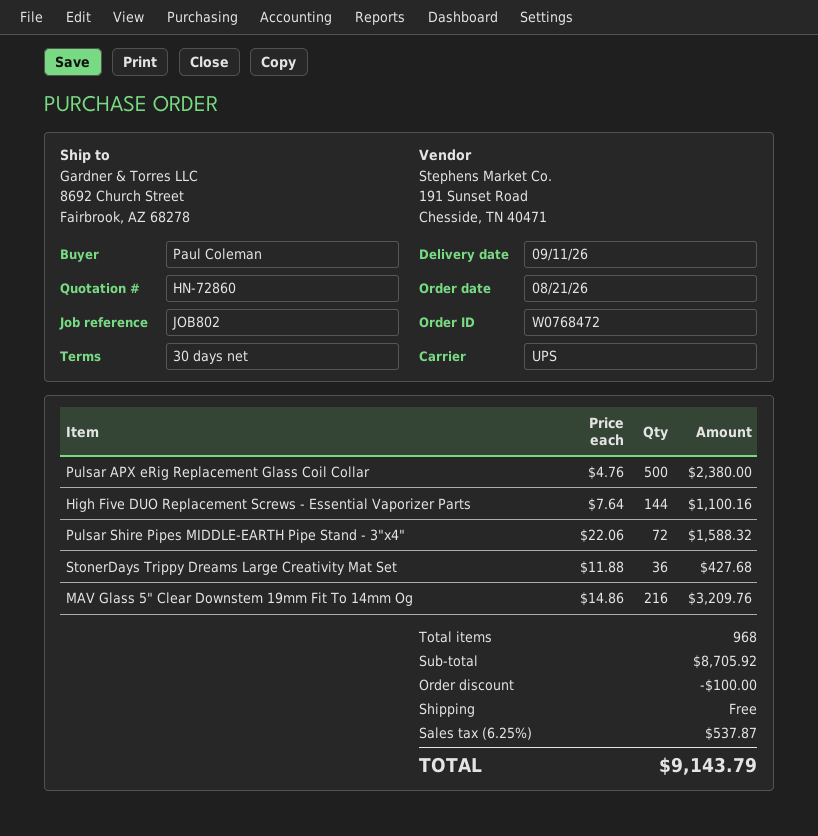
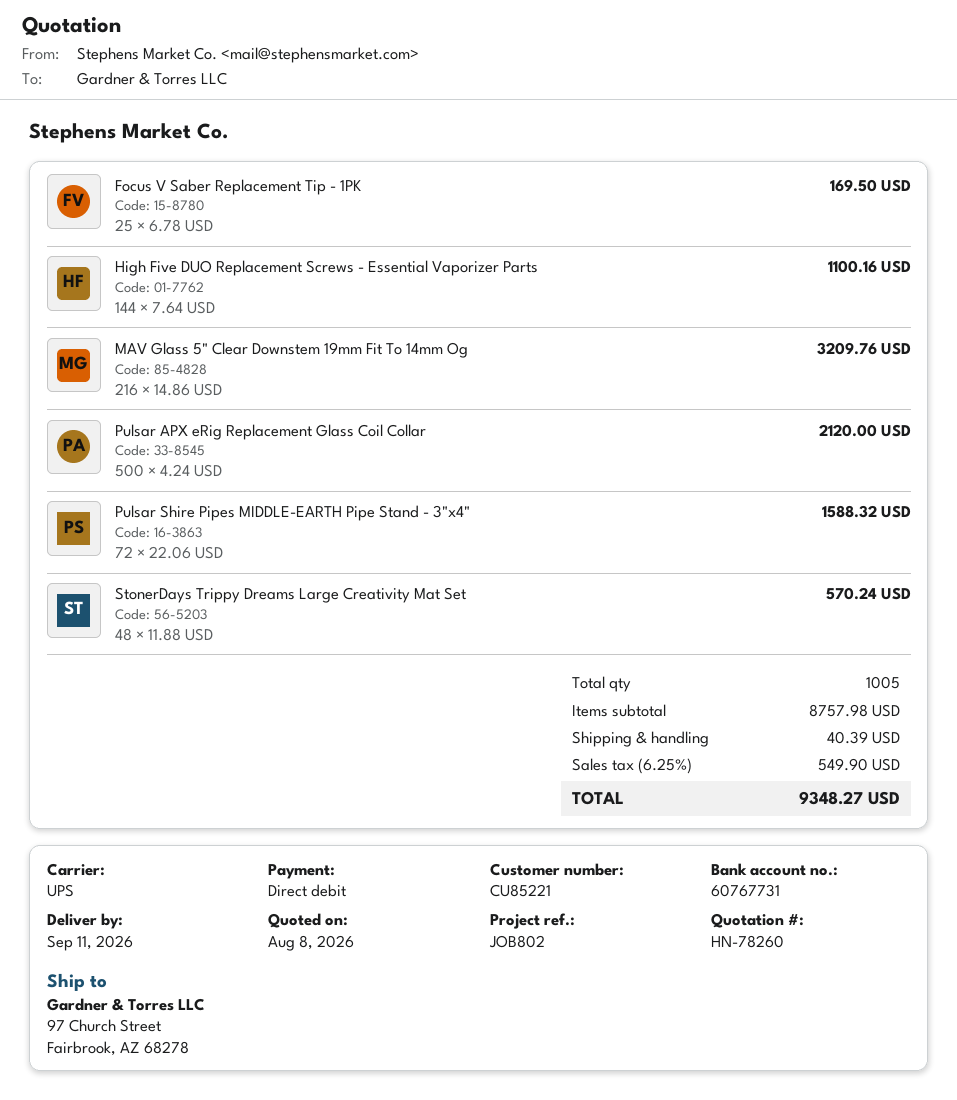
quote number: HN-72860 -> HN-78260
ship to: 8692 Church Street, Fairbrook, AZ 68278 -> 97 Church Street, Fairbrook, AZ 68278
Pulsar APX eRig Replacement Glass Coil Collar: 500 x 4.76 = 2380.00 -> 500 x 4.24 = 2120.00
StonerDays Trippy Dreams Large Creativity Mat Set: 36 x 11.88 = 427.68 -> 48 x 11.88 = 570.24
Focus V Saber Replacement Tip - 1PK: none -> 25 x 6.78 = 169.50
total quantity: 968 -> 1005
subtotal: 8705.92 -> 8757.98
discount: 100.00 -> none
shipping: 0.00 -> 40.39
tax: 6.25% = 537.87 -> 6.25% = 549.90
total: 9143.79 -> 9348.27

